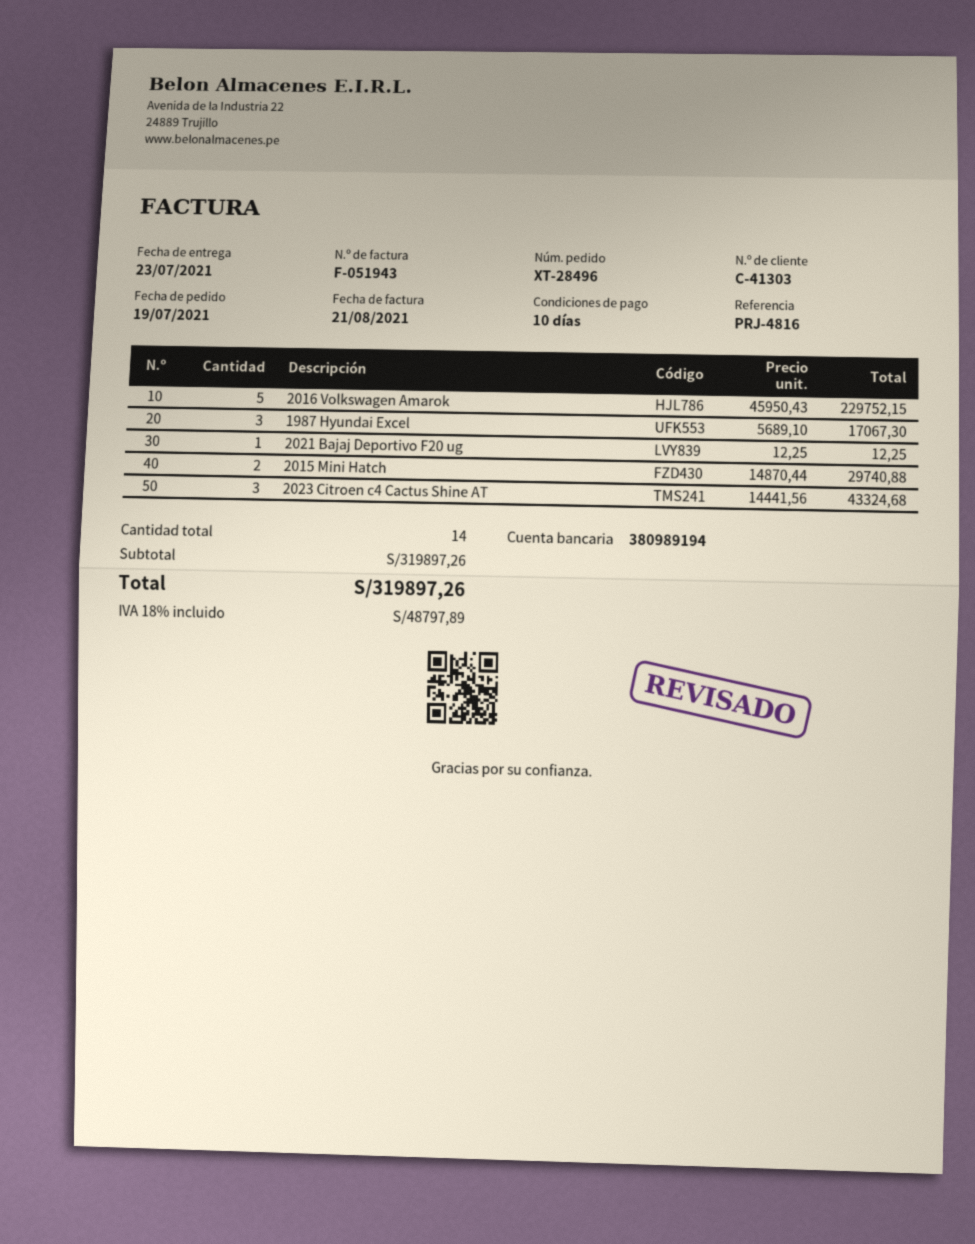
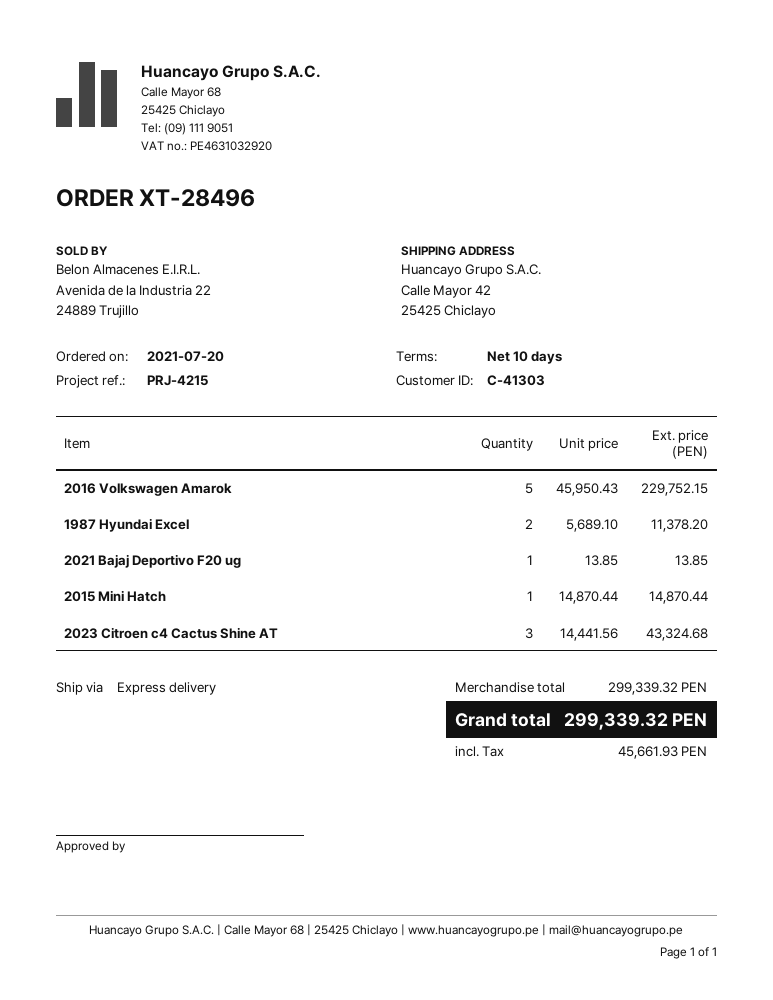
order date: 2021-07-19 -> 2021-07-20
reference: PRJ-4816 -> PRJ-4215
1987 Hyundai Excel: 3 x 5689.10 = 17067.30 -> 2 x 5689.10 = 11378.20
2021 Bajaj Deportivo F20 ug: 1 x 12.25 = 12.25 -> 1 x 13.85 = 13.85
2015 Mini Hatch: 2 x 14870.44 = 29740.88 -> 1 x 14870.44 = 14870.44
subtotal: 319897.26 -> 299339.32
tax: 48797.89 -> 45661.93
total: 319897.26 -> 299339.32

